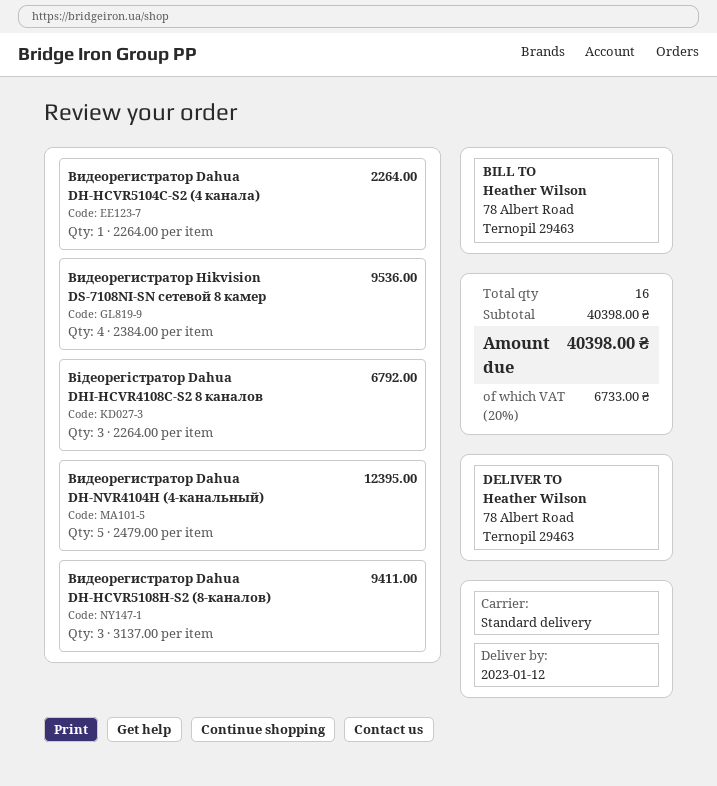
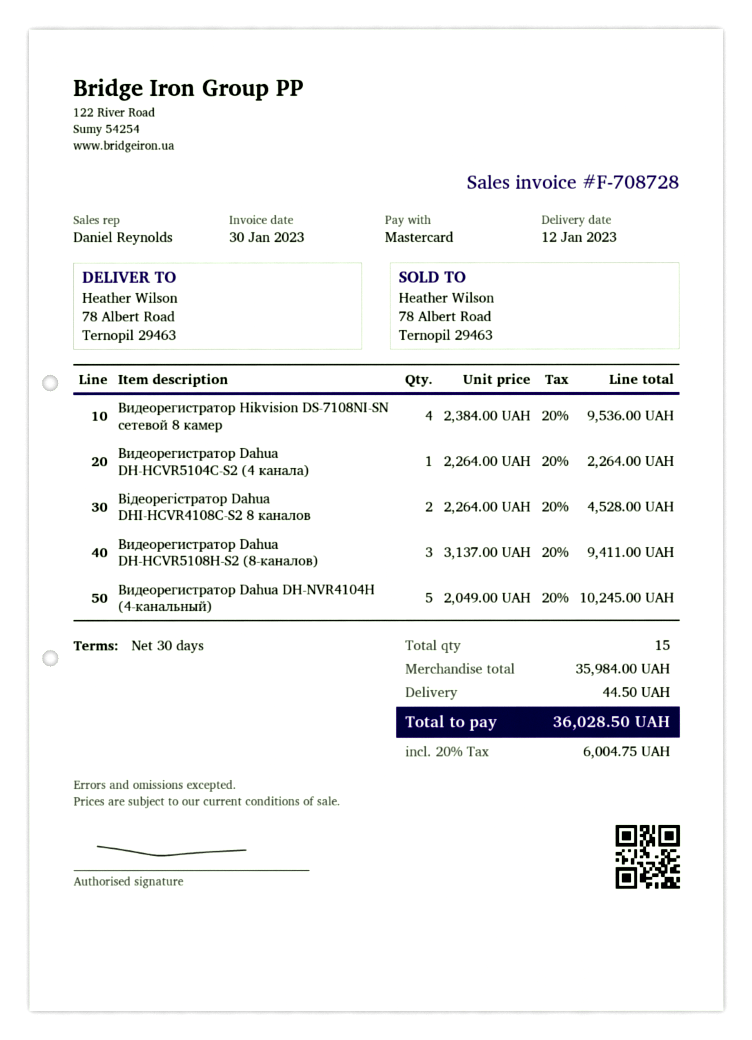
Відеорегістратор Dahua DHI-HCVR4108C-S2 8 каналов: 3 x 2264.00 = 6792.00 -> 2 x 2264.00 = 4528.00
Видеорегистратор Dahua DH-NVR4104H (4-канальный): 5 x 2479.00 = 12395.00 -> 5 x 2049.00 = 10245.00
total quantity: 16 -> 15
subtotal: 40398.00 -> 35984.00
shipping: none -> 44.50
tax: 20% = 6733.00 -> 20% = 6004.75
total: 40398.00 -> 36028.50

